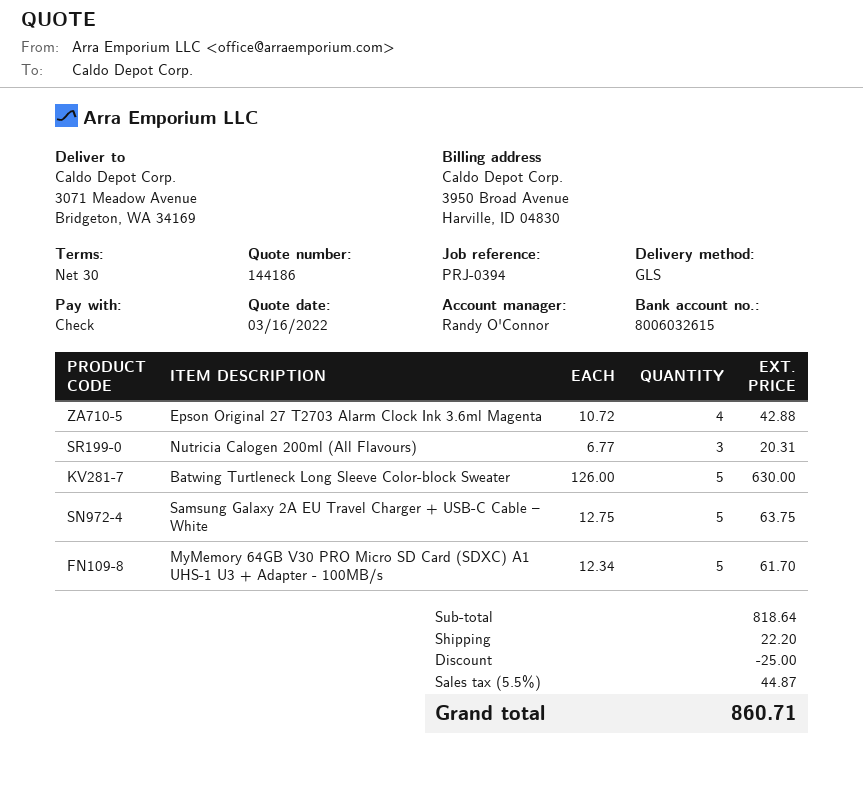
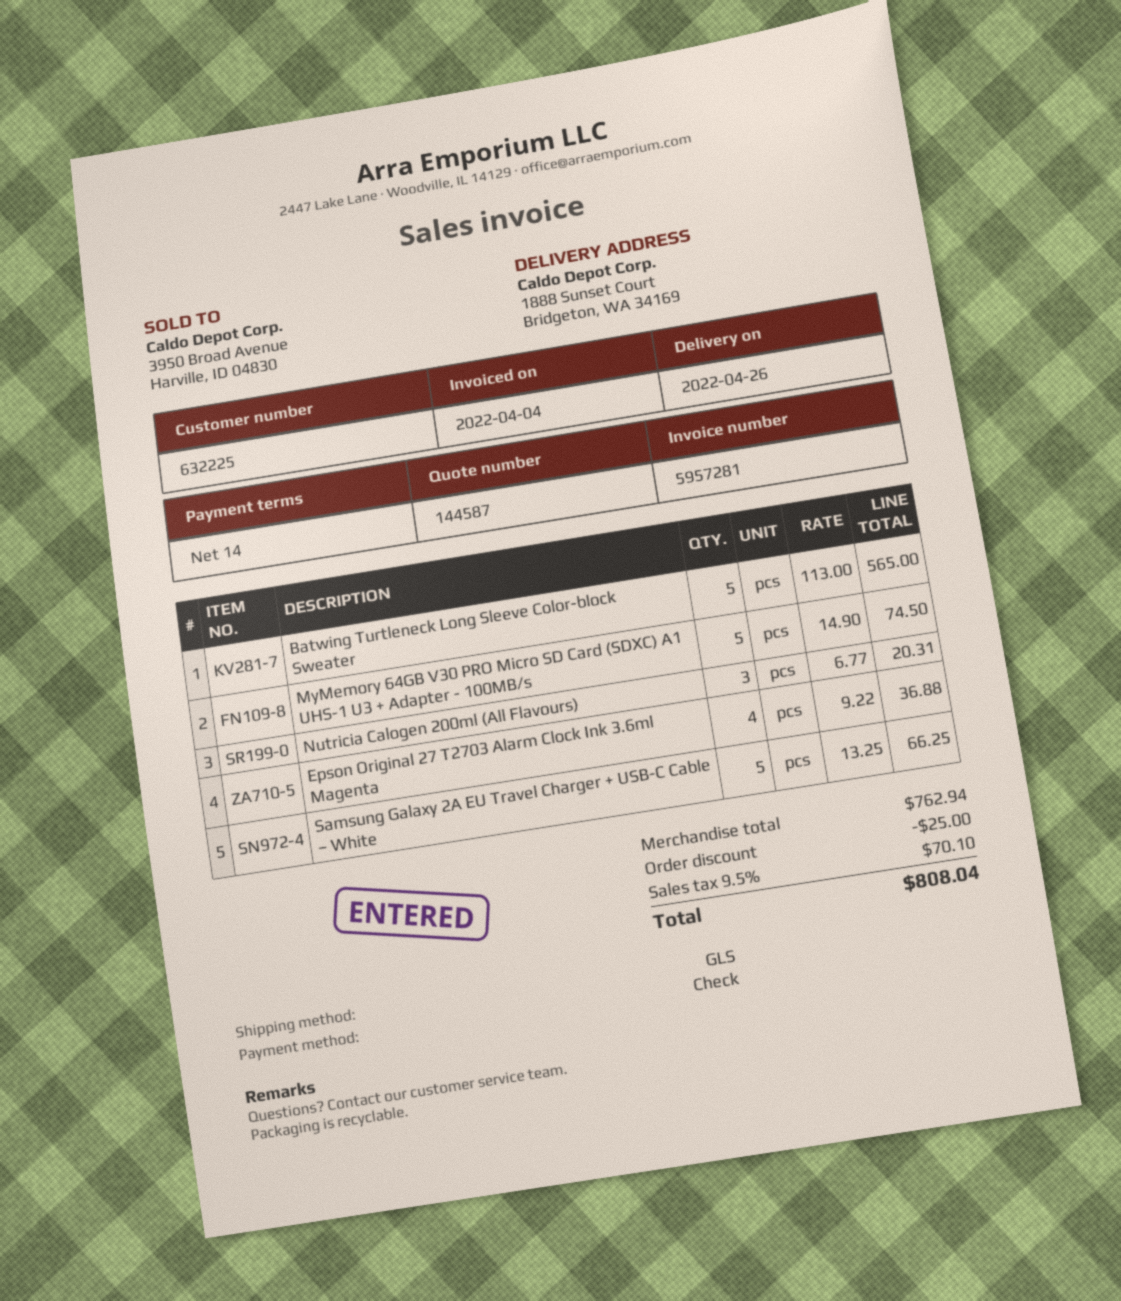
quote number: 144186 -> 144587
payment terms: 30 days -> 14 days
ship to: 3071 Meadow Avenue, Bridgeton, WA 34169 -> 1888 Sunset Court, Bridgeton, WA 34169
Epson Original 27 T2703 Alarm Clock Ink 3.6ml Magenta: 4 x 10.72 = 42.88 -> 4 x 9.22 = 36.88
Batwing Turtleneck Long Sleeve Color-block Sweater: 5 x 126.00 = 630.00 -> 5 x 113.00 = 565.00
Samsung Galaxy 2A EU Travel Charger + USB-C Cable – White: 5 x 12.75 = 63.75 -> 5 x 13.25 = 66.25
MyMemory 64GB V30 PRO Micro SD Card (SDXC) A1 UHS-1 U3 + Adapter - 100MB/s: 5 x 12.34 = 61.70 -> 5 x 14.90 = 74.50
subtotal: 818.64 -> 762.94
shipping: 22.20 -> none
tax: 5.5% = 44.87 -> 9.5% = 70.10
total: 860.71 -> 808.04

